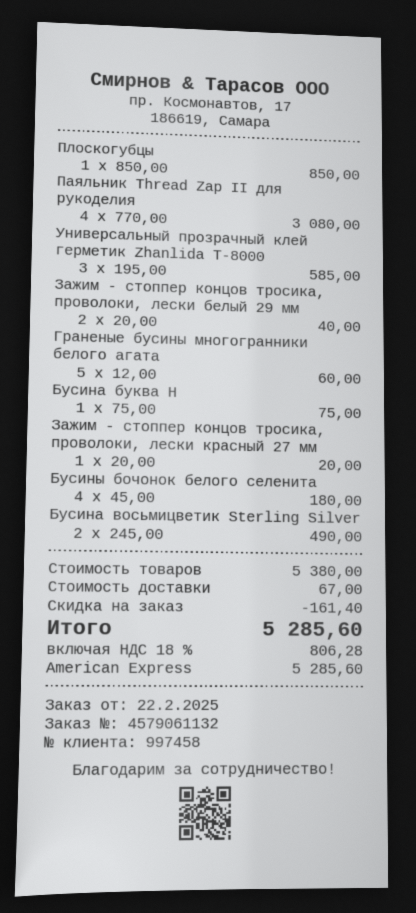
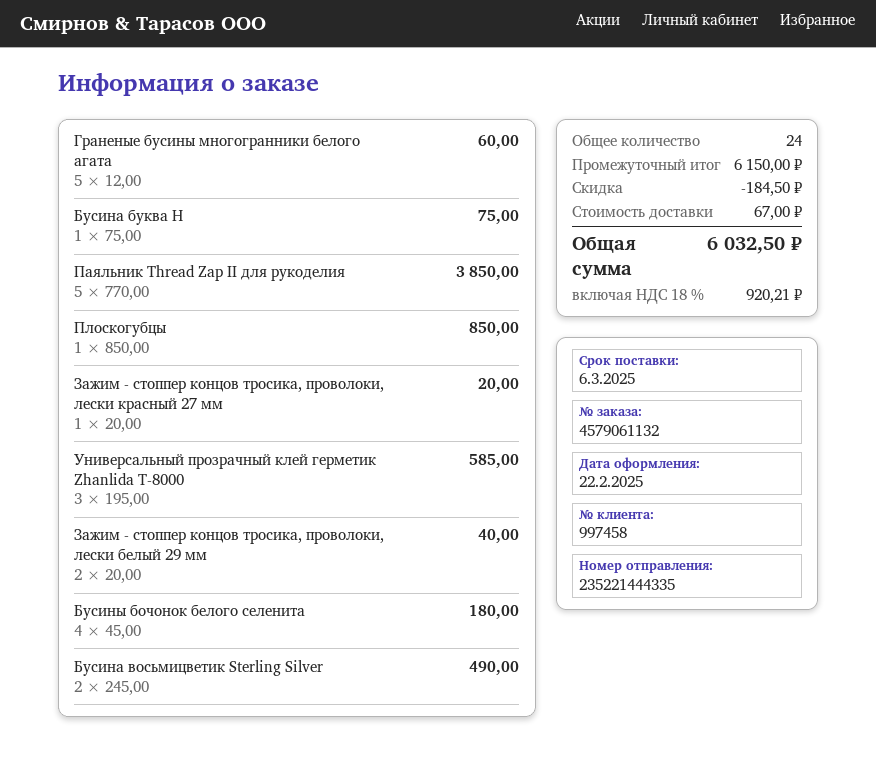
Паяльник Thread Zap II для рукоделия: 4 x 770.00 = 3080.00 -> 5 x 770.00 = 3850.00
subtotal: 5380.00 -> 6150.00
discount: 161.40 -> 184.50
tax: 18% = 806.28 -> 18% = 920.21
total: 5285.60 -> 6032.50

